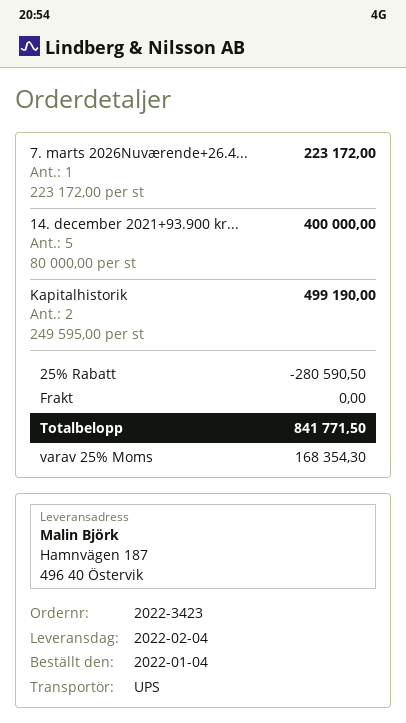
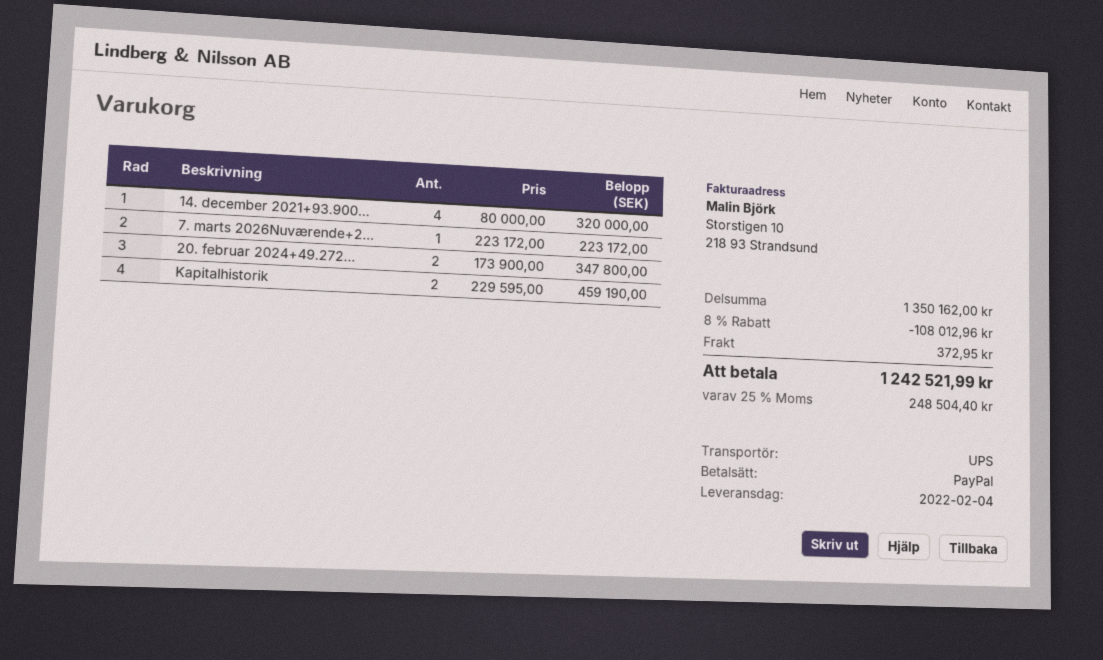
14. december 2021+93.900 kr...: 5 x 80000.00 = 400000.00 -> 4 x 80000.00 = 320000.00
Kapitalhistorik: 2 x 249595.00 = 499190.00 -> 2 x 229595.00 = 459190.00
20. februar 2024+49.272...: none -> 2 x 173900.00 = 347800.00
discount: 25% = 280590.50 -> 8% = 108012.96
shipping: 0.00 -> 372.95
tax: 25% = 168354.30 -> 25% = 248504.40
total: 841771.50 -> 1242521.99

